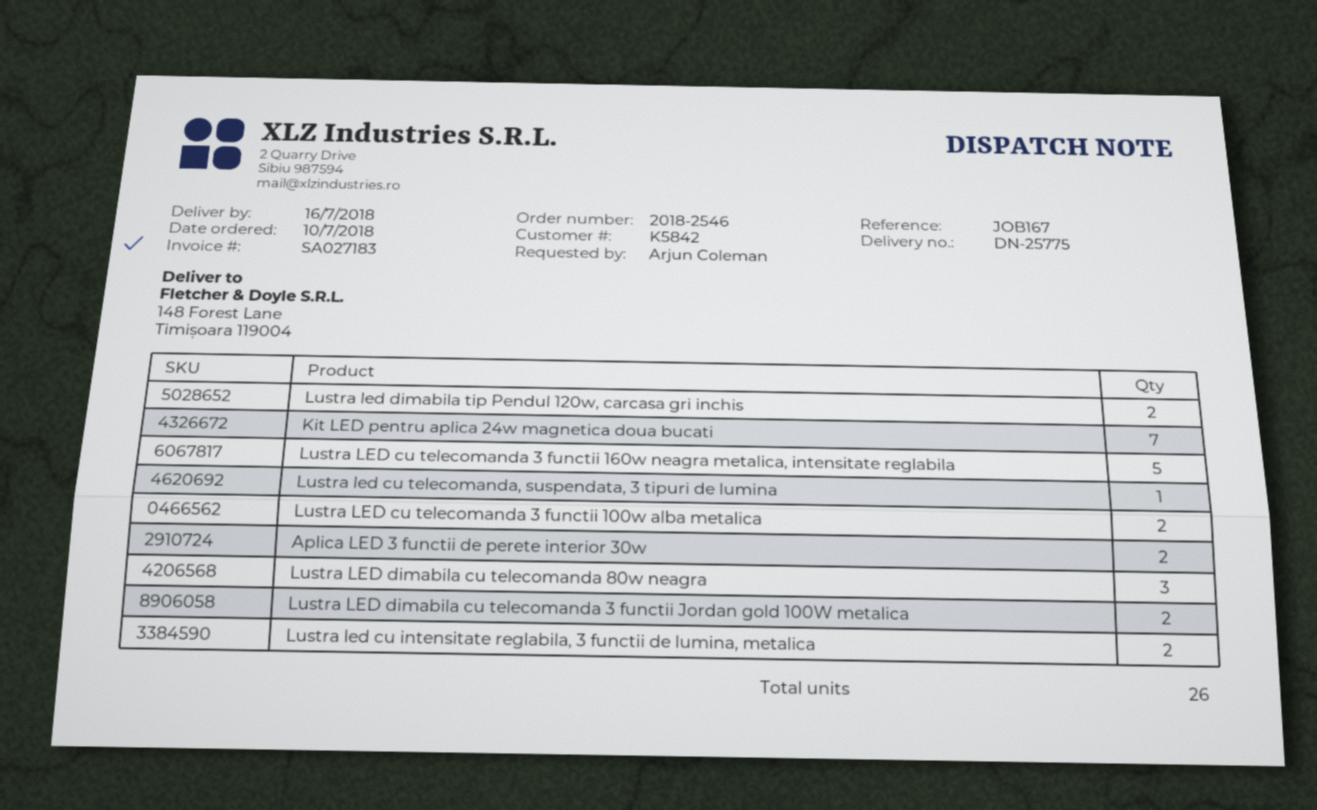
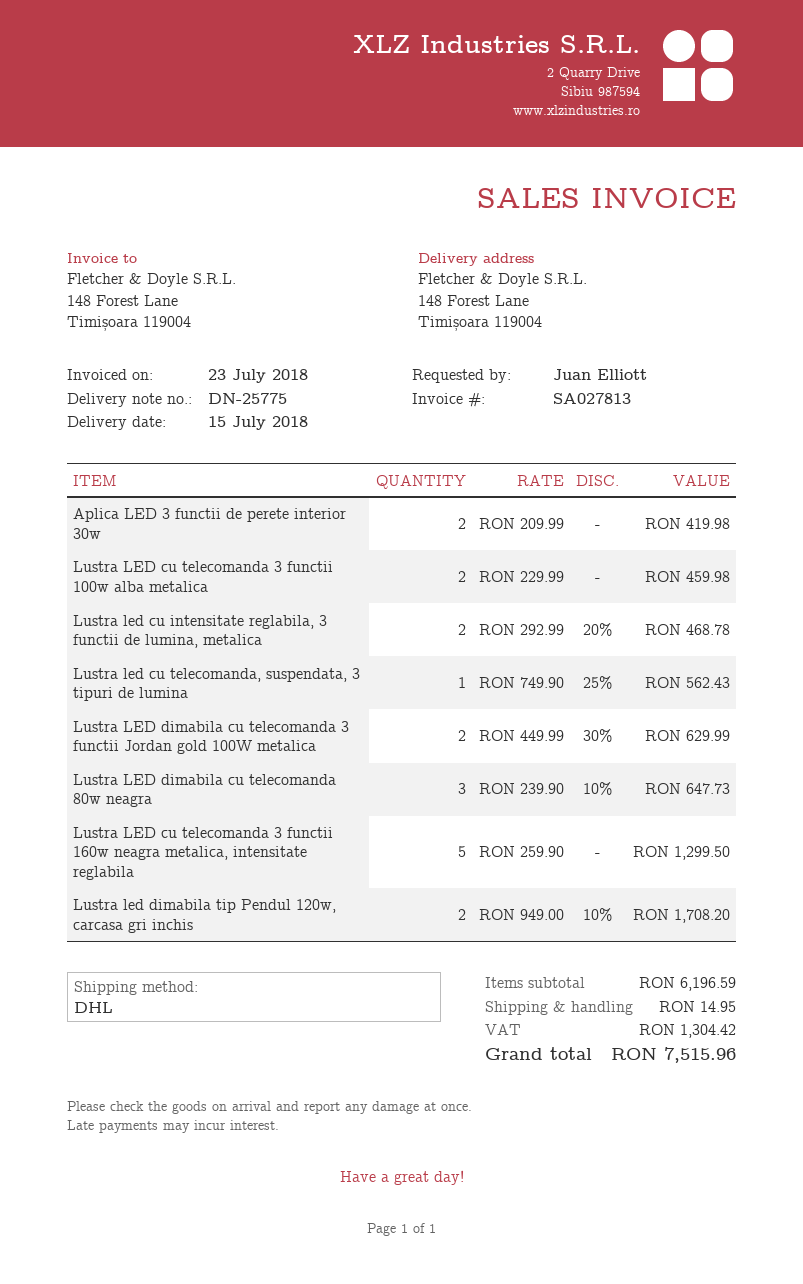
delivery date: 2018-07-16 -> 2018-07-15
invoice number: SA027183 -> SA027813
ordered by: Arjun Coleman -> Juan Elliott
Kit LED pentru aplica 24w magnetica doua bucati: 7 -> none

